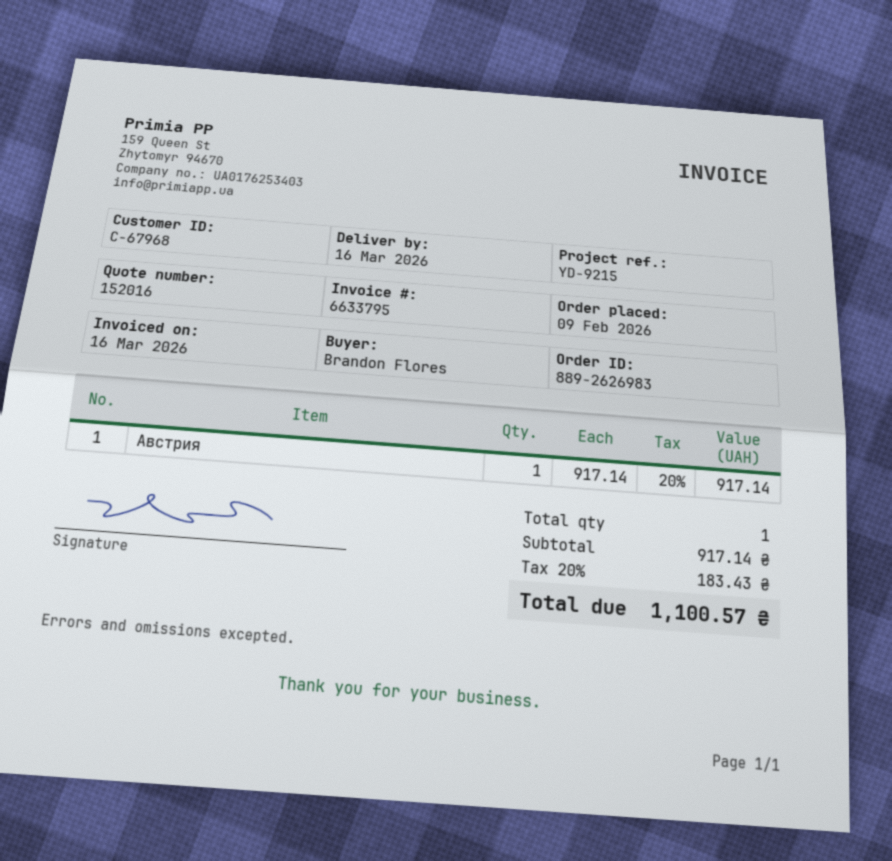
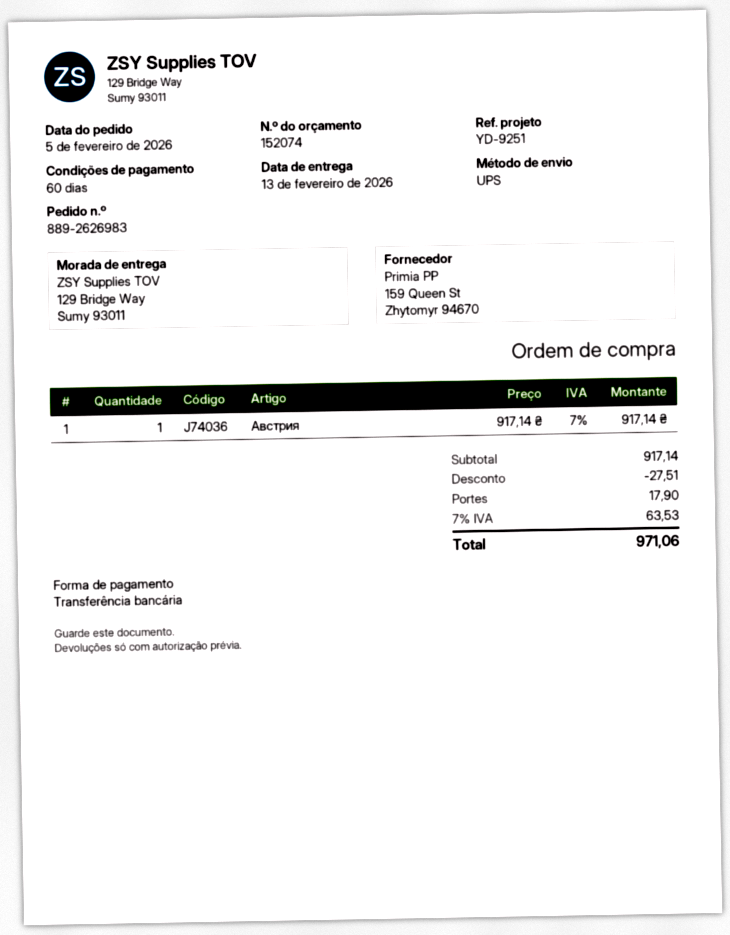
quote number: 152016 -> 152074
order date: 2026-02-09 -> 2026-02-05
delivery date: 2026-03-16 -> 2026-02-13
reference: YD-9215 -> YD-9251
discount: none -> 27.51
shipping: none -> 17.90
tax: 20% = 183.43 -> 7% = 63.53
total: 1100.57 -> 971.06

